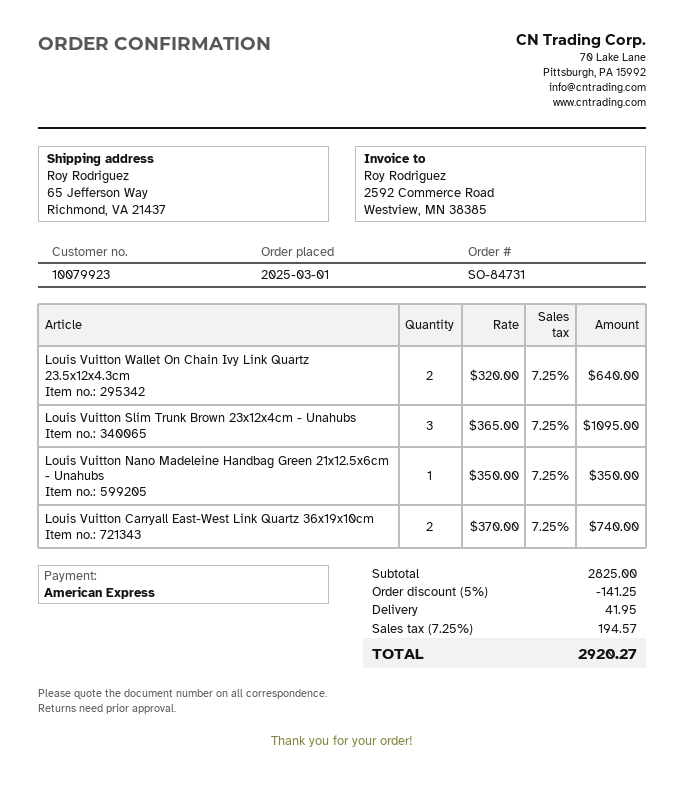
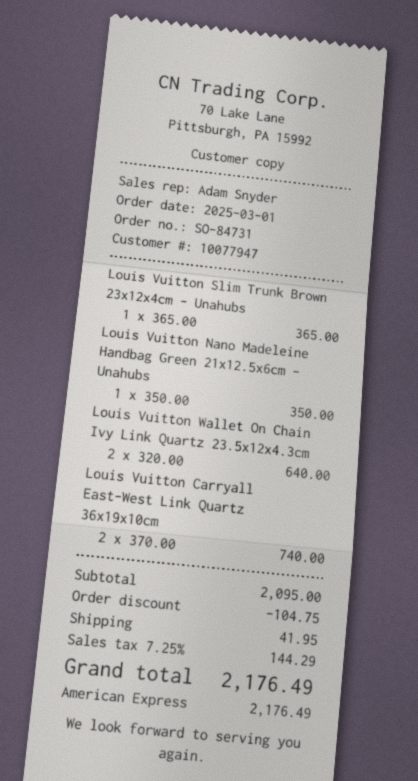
customer number: 10079923 -> 10077947
Louis Vuitton Slim Trunk Brown 23x12x4cm - Unahubs: 3 x 365.00 = 1095.00 -> 1 x 365.00 = 365.00
subtotal: 2825.00 -> 2095.00
discount: 141.25 -> 104.75
tax: 7.25% = 194.57 -> 7.25% = 144.29
total: 2920.27 -> 2176.49

